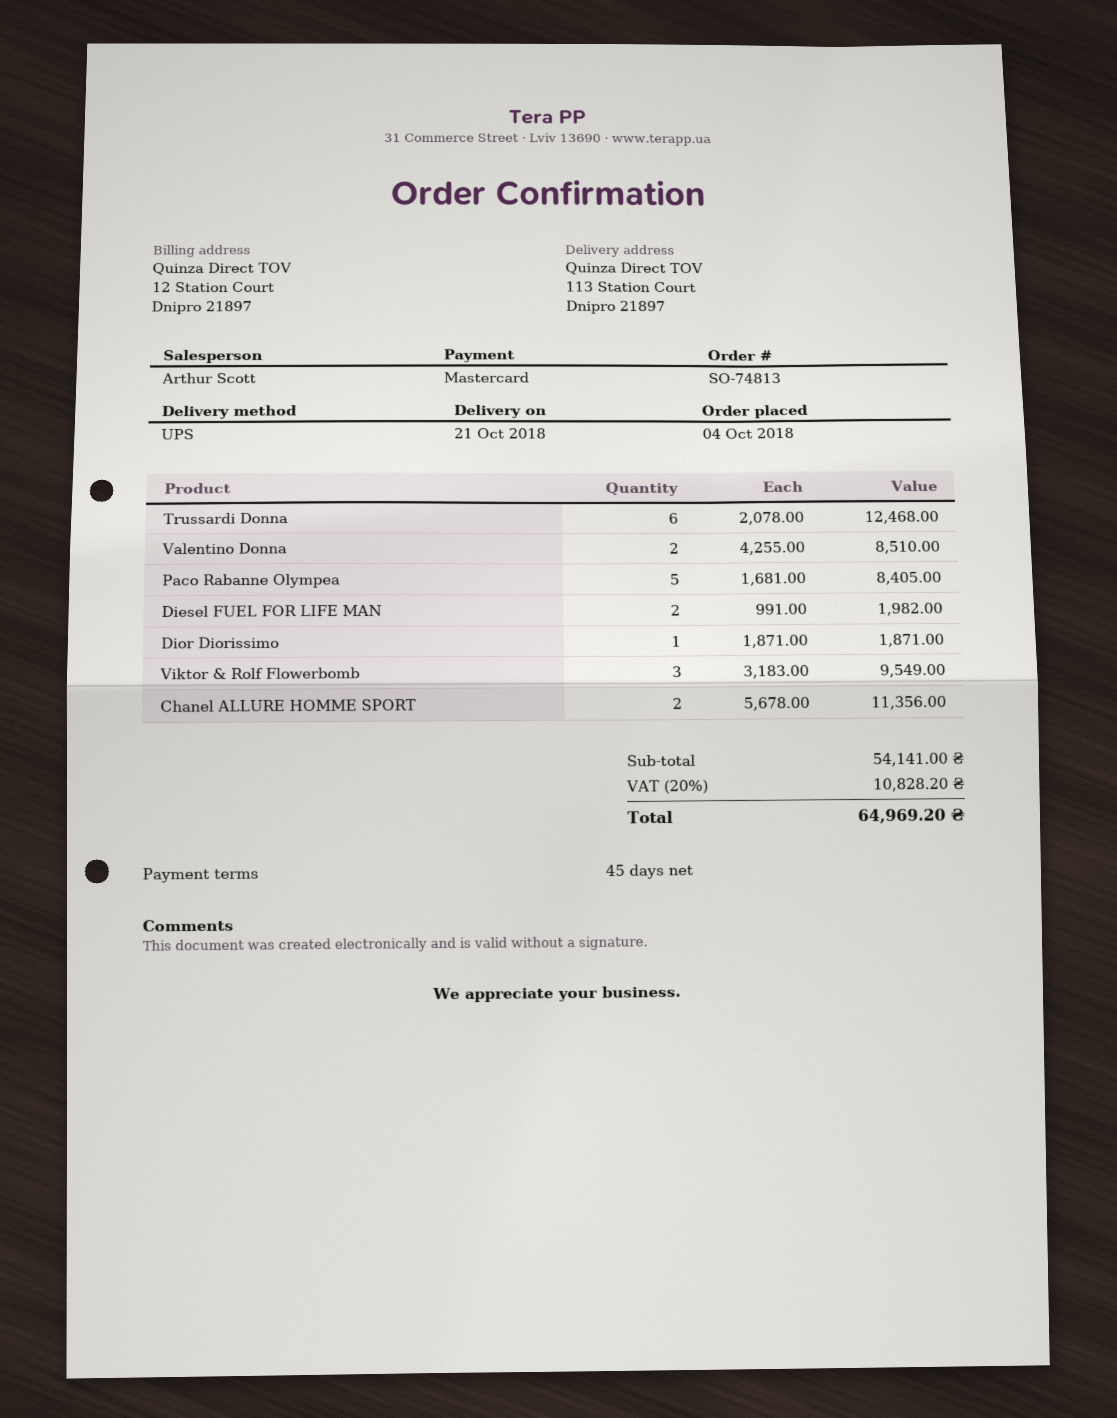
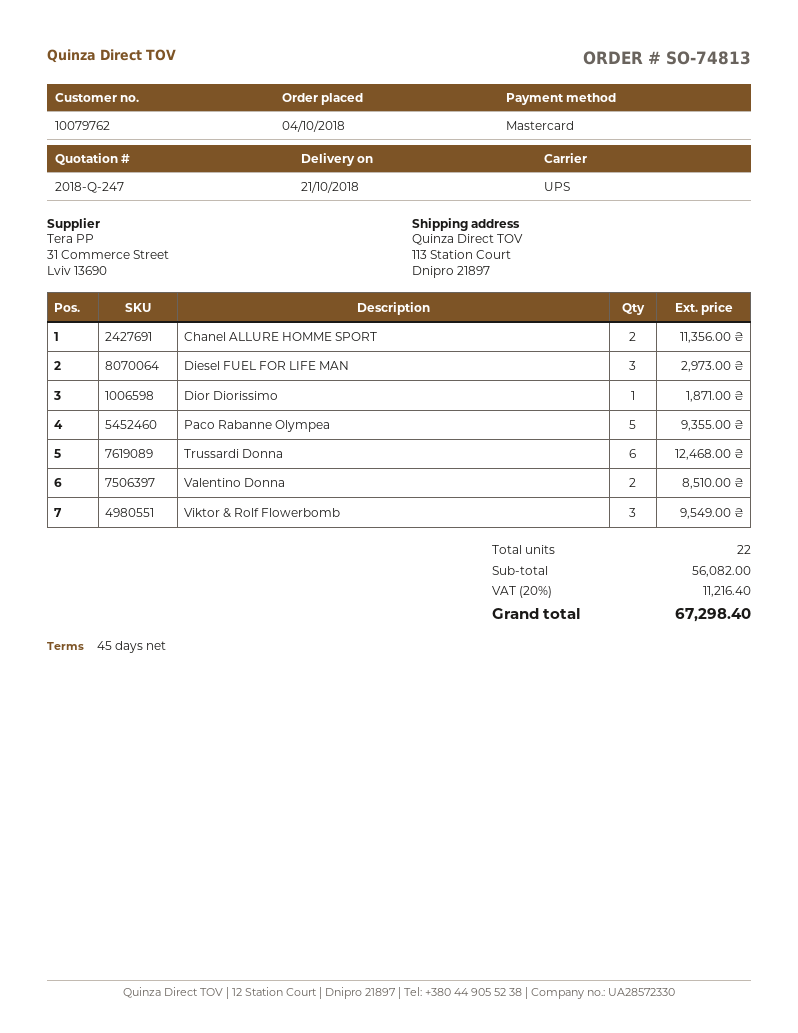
Paco Rabanne Olympea: 5 for 8405.00 -> 5 for 9355.00
Diesel FUEL FOR LIFE MAN: 2 for 1982.00 -> 3 for 2973.00
subtotal: 54141.00 -> 56082.00
tax: 20% = 10828.20 -> 20% = 11216.40
total: 64969.20 -> 67298.40

